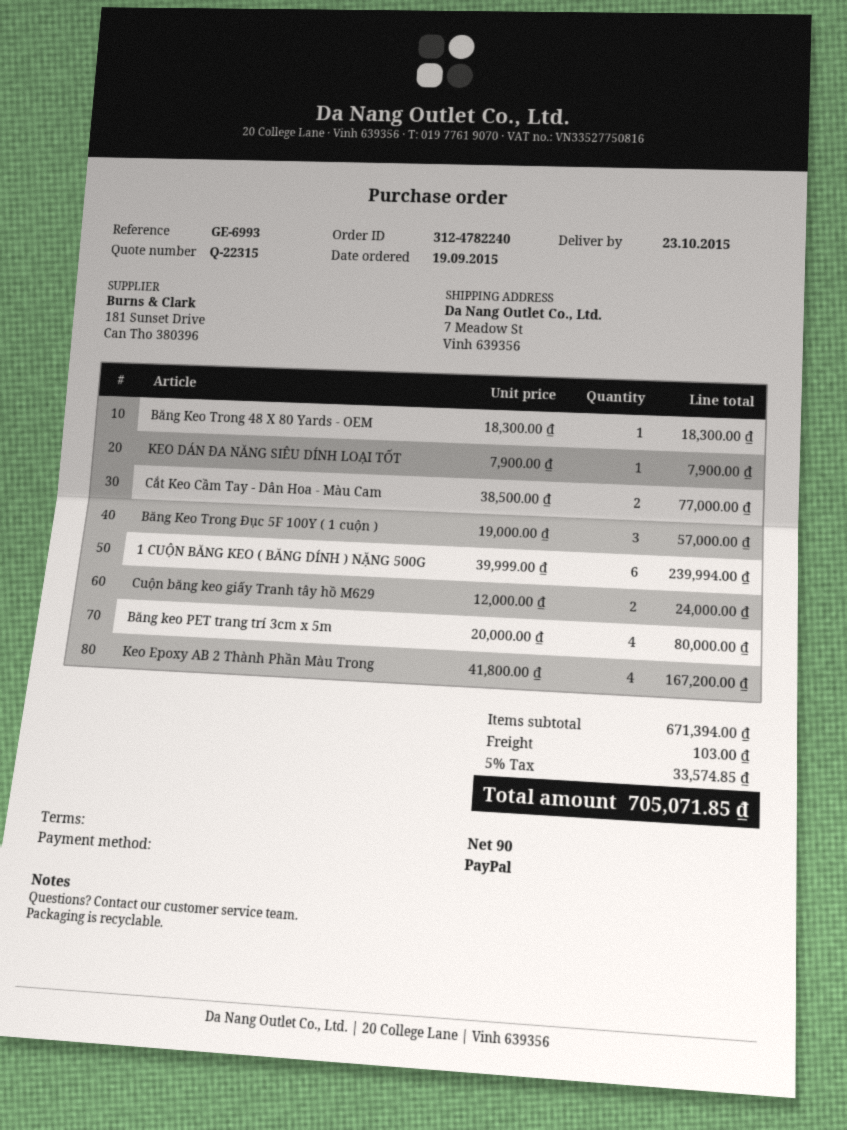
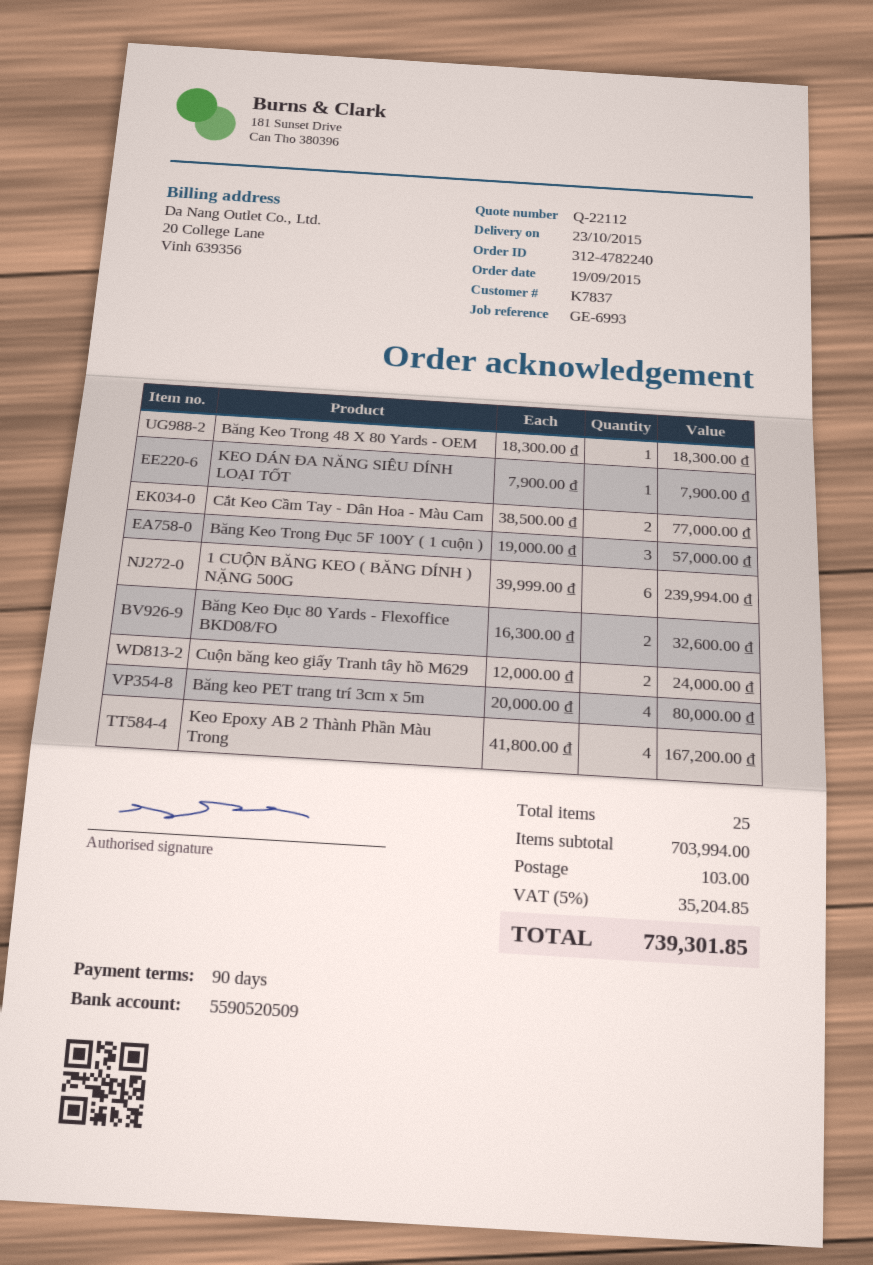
quote number: Q-22315 -> Q-22112
Băng Keo Đục 80 Yards - Flexoffice BKD08/FO: none -> 2 x 16300.00 = 32600.00
subtotal: 671394.00 -> 703994.00
tax: 5% = 33574.85 -> 5% = 35204.85
total: 705071.85 -> 739301.85

